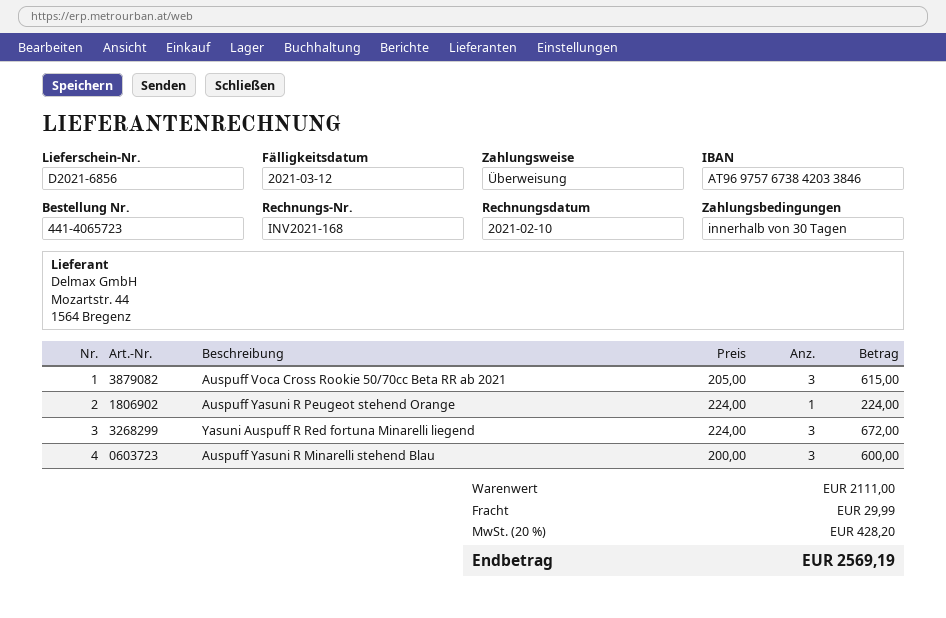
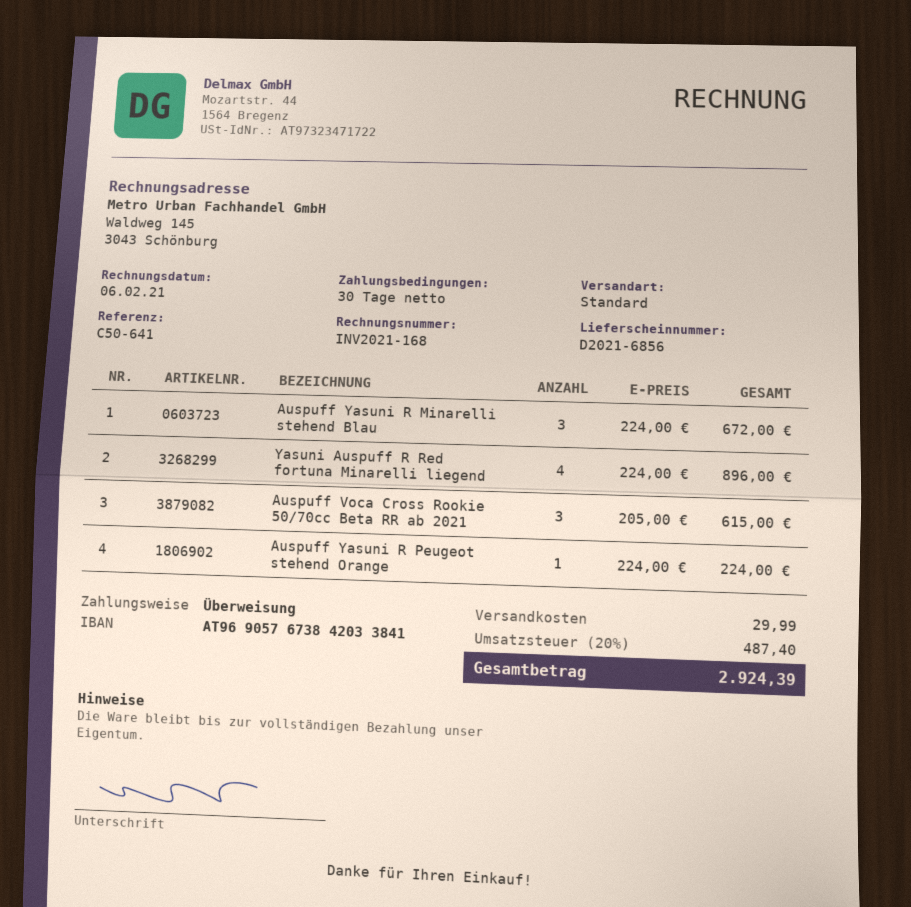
invoice date: 2021-02-10 -> 2021-02-06
bank account: AT969757673842033846 -> AT969057673842033841
Yasuni Auspuff R Red fortuna Minarelli liegend: 3 x 224.00 = 672.00 -> 4 x 224.00 = 896.00
Auspuff Yasuni R Minarelli stehend Blau: 3 x 200.00 = 600.00 -> 3 x 224.00 = 672.00
tax: 20% = 428.20 -> 20% = 487.40
total: 2569.19 -> 2924.39

